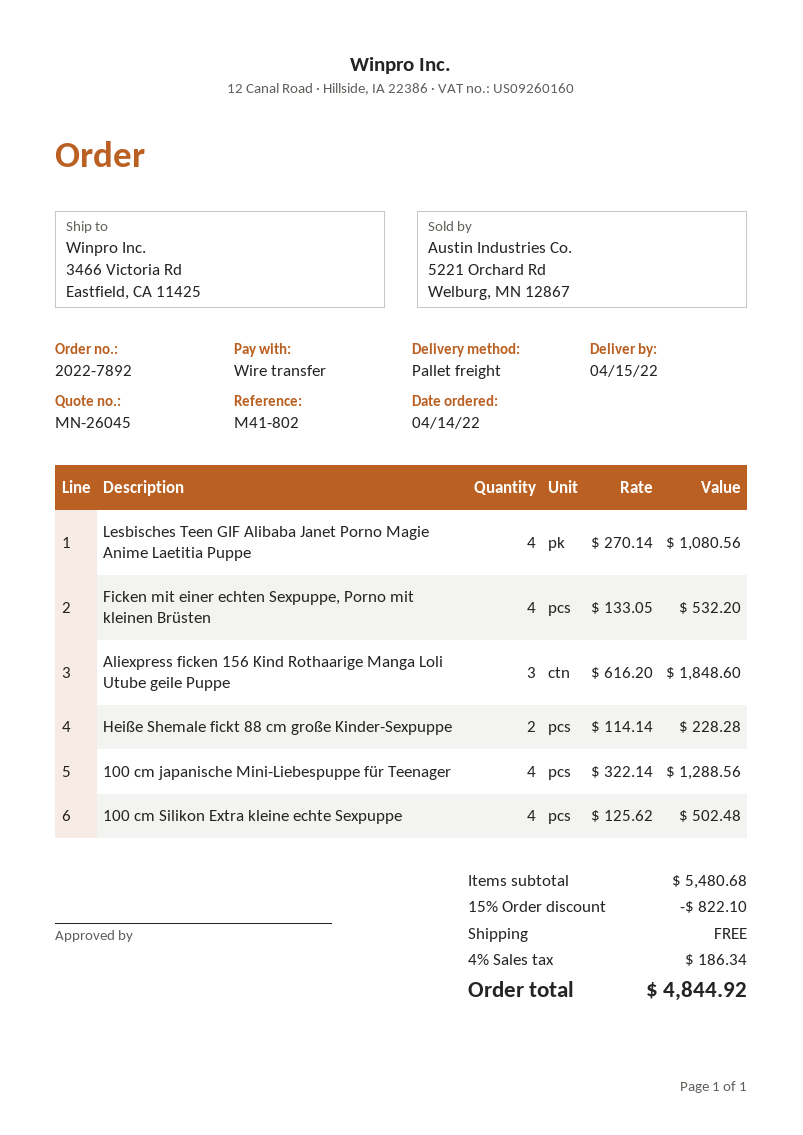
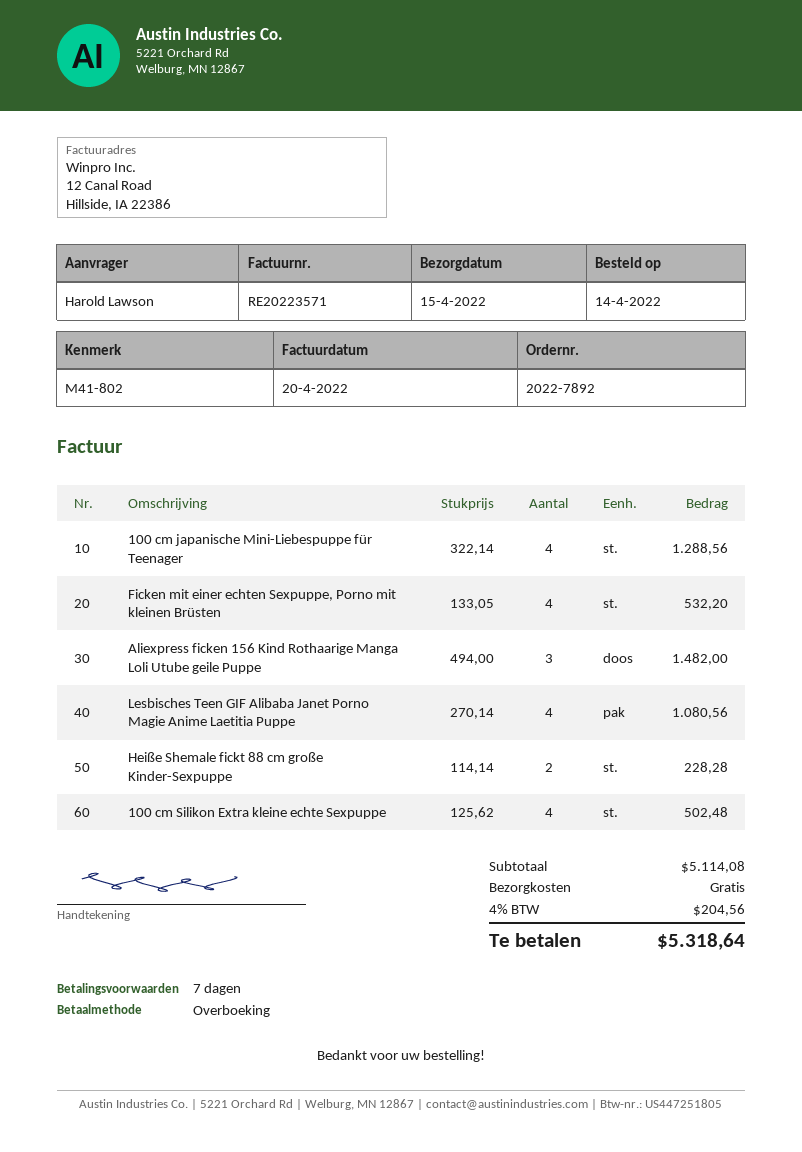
Aliexpress ficken 156 Kind Rothaarige Manga Loli Utube geile Puppe: 3 x 616.20 = 1848.60 -> 3 x 494.00 = 1482.00
subtotal: 5480.68 -> 5114.08
discount: 15% = 822.10 -> none
tax: 4% = 186.34 -> 4% = 204.56
total: 4844.92 -> 5318.64

